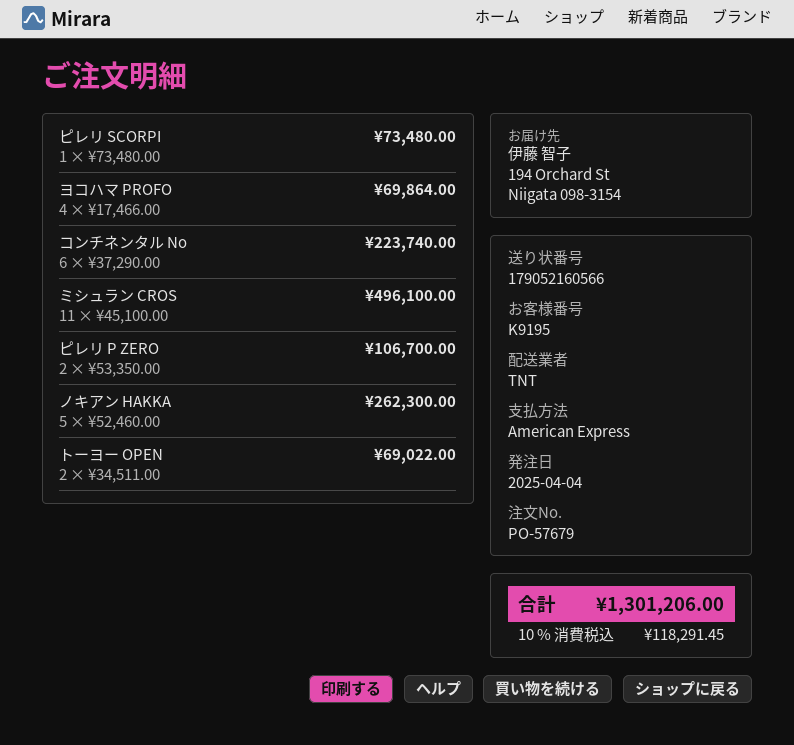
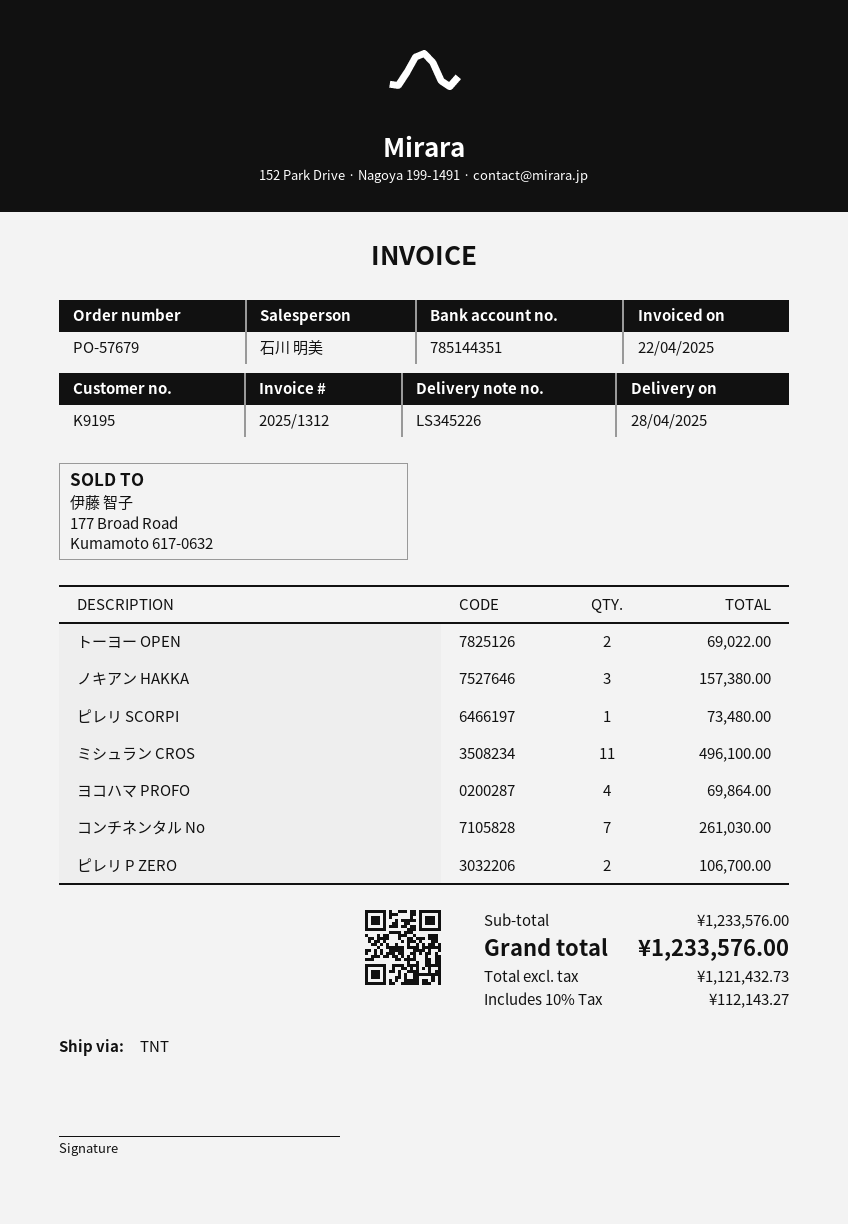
コンチネンタル No: 6 for 223740.00 -> 7 for 261030.00
ノキアン HAKKA: 5 for 262300.00 -> 3 for 157380.00
tax: 10% = 118291.45 -> 10% = 112143.27
total: 1301206.00 -> 1233576.00

